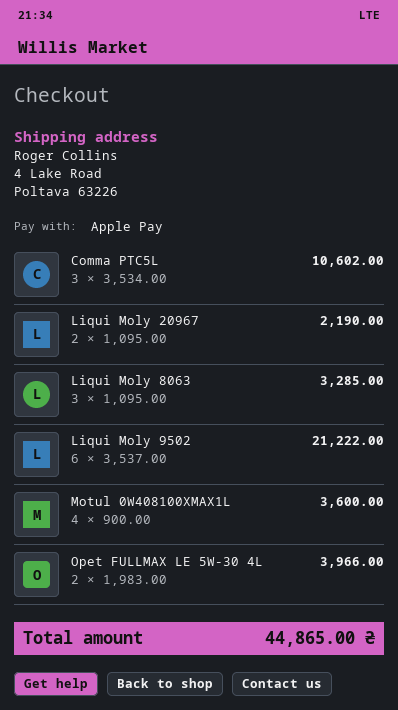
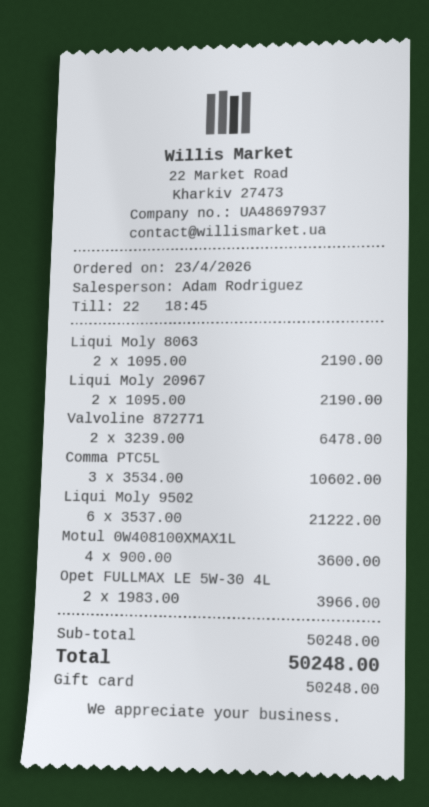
payment method: Apple Pay -> gift card
Liqui Moly 8063: 3 x 1095.00 = 3285.00 -> 2 x 1095.00 = 2190.00
Valvoline 872771: none -> 2 x 3239.00 = 6478.00
total: 44865.00 -> 50248.00

